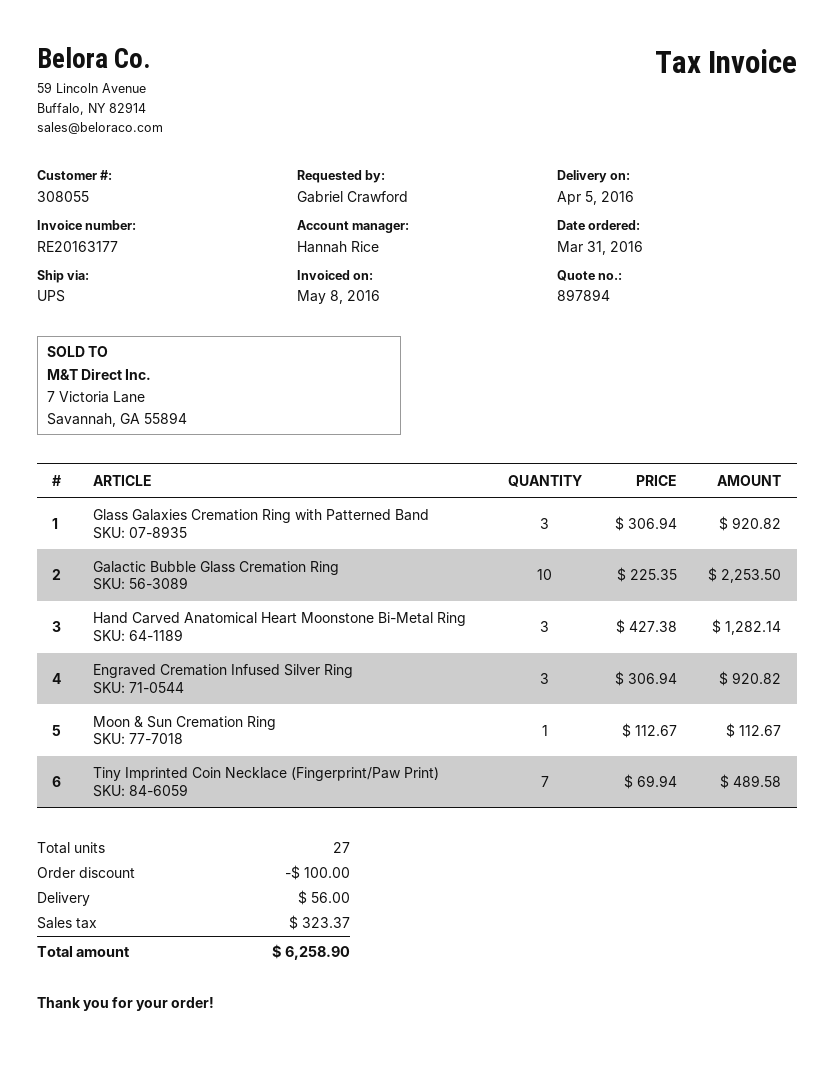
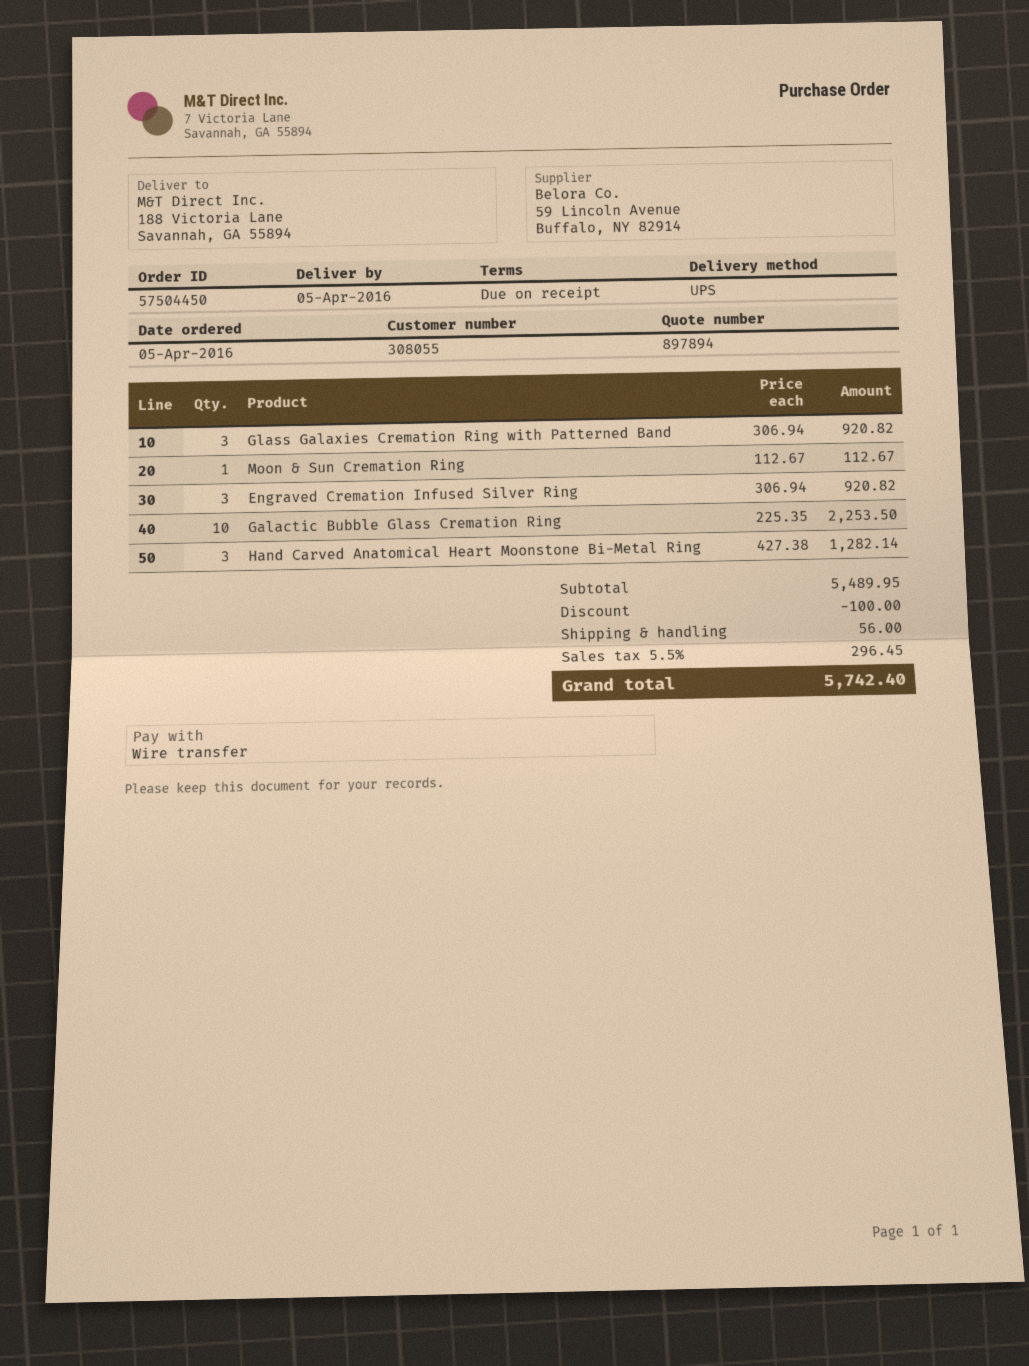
order date: 2016-03-31 -> 2016-04-05
Tiny Imprinted Coin Necklace (Fingerprint/Paw Print): 7 x 69.94 = 489.58 -> none
tax: 323.37 -> 296.45
total: 6258.90 -> 5742.40

